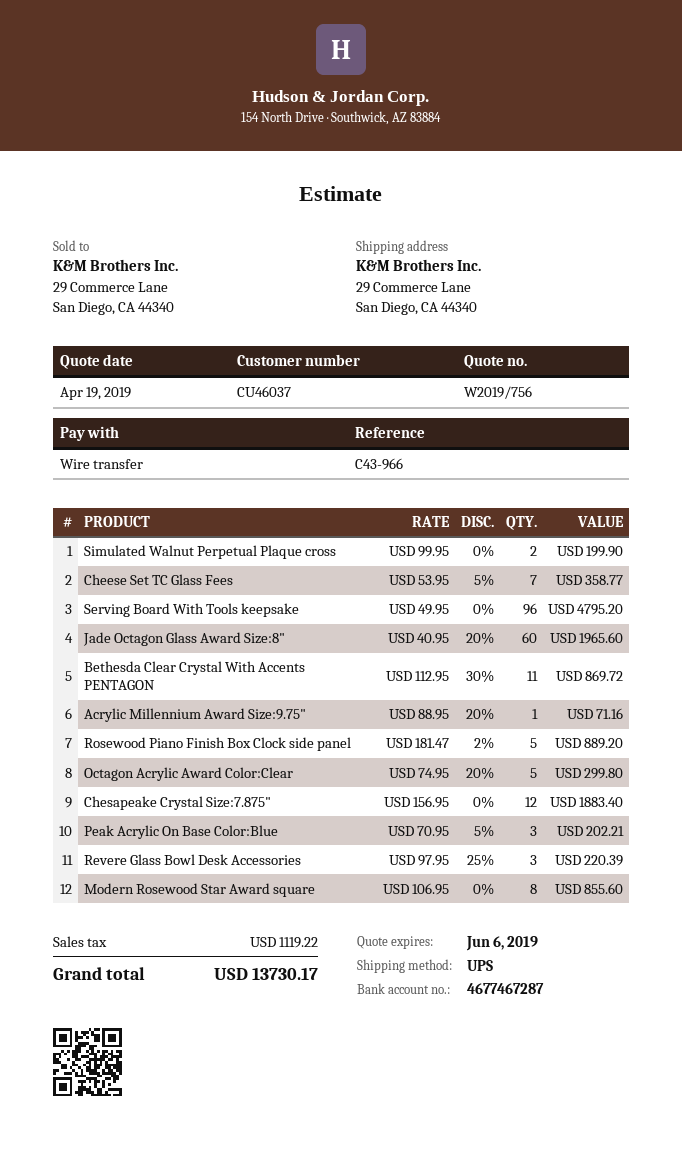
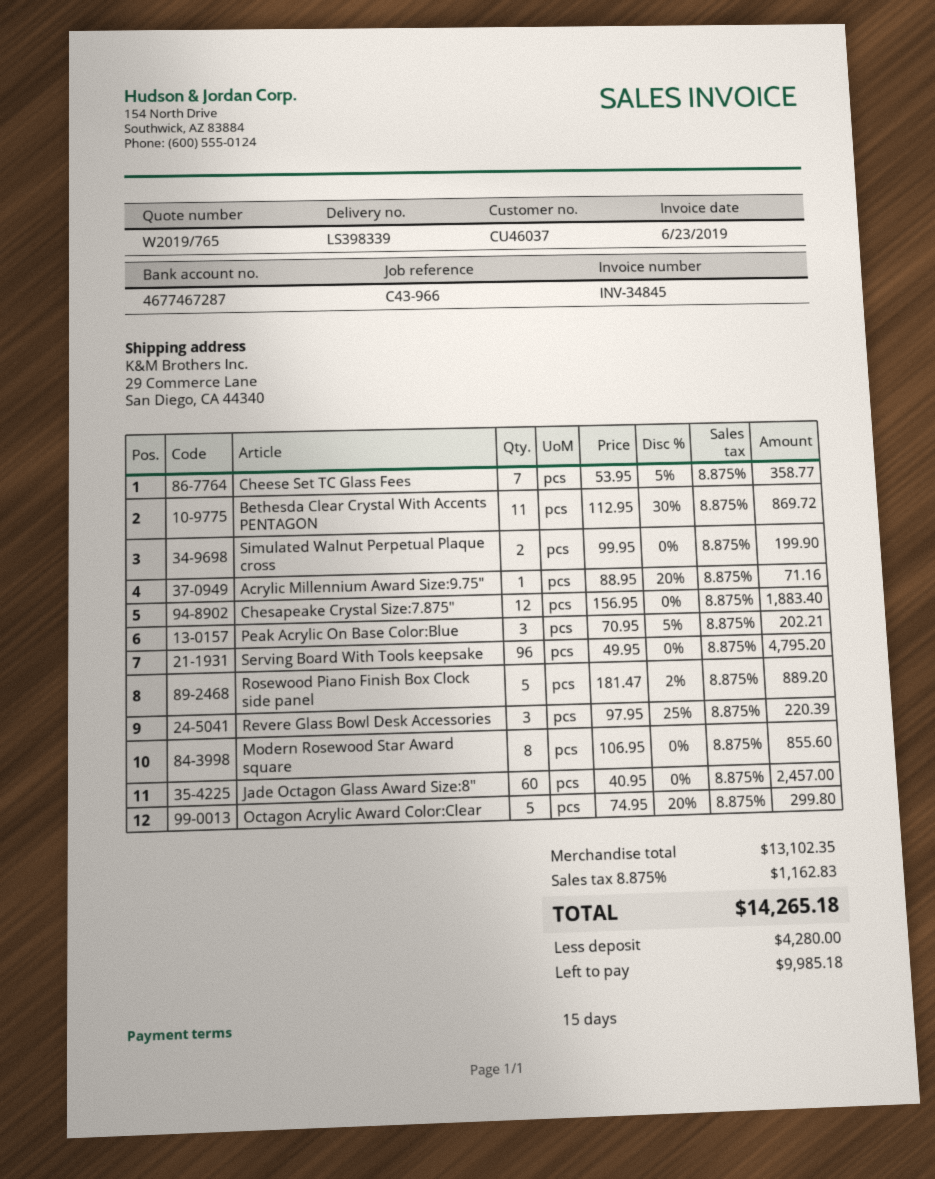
quote number: W2019/756 -> W2019/765
Jade Octagon Glass Award Size:8": 60 x 40.95 - 20% = 1965.60 -> 60 x 40.95 = 2457.00
tax: 1119.22 -> 1162.83
total: 13730.17 -> 14265.18

